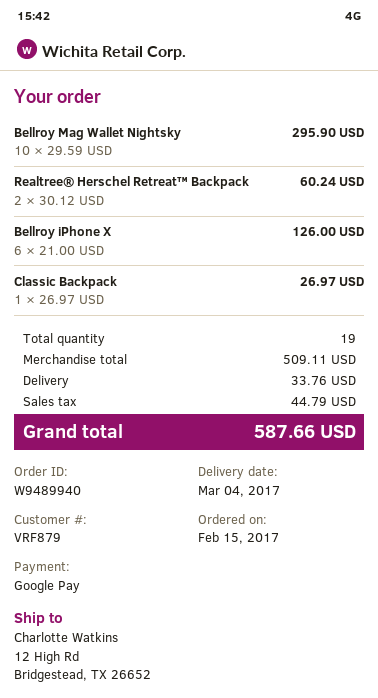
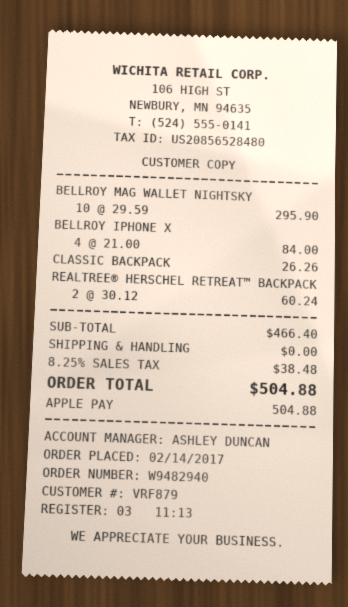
order number: W9489940 -> W9482940
order date: 2017-02-15 -> 2017-02-14
payment method: Google Pay -> Apple Pay
Bellroy iPhone X: 6 x 21.00 = 126.00 -> 4 x 21.00 = 84.00
Classic Backpack: 1 x 26.97 = 26.97 -> 1 x 26.26 = 26.26
subtotal: 509.11 -> 466.40
shipping: 33.76 -> 0.00
tax: 44.79 -> 38.48
total: 587.66 -> 504.88

